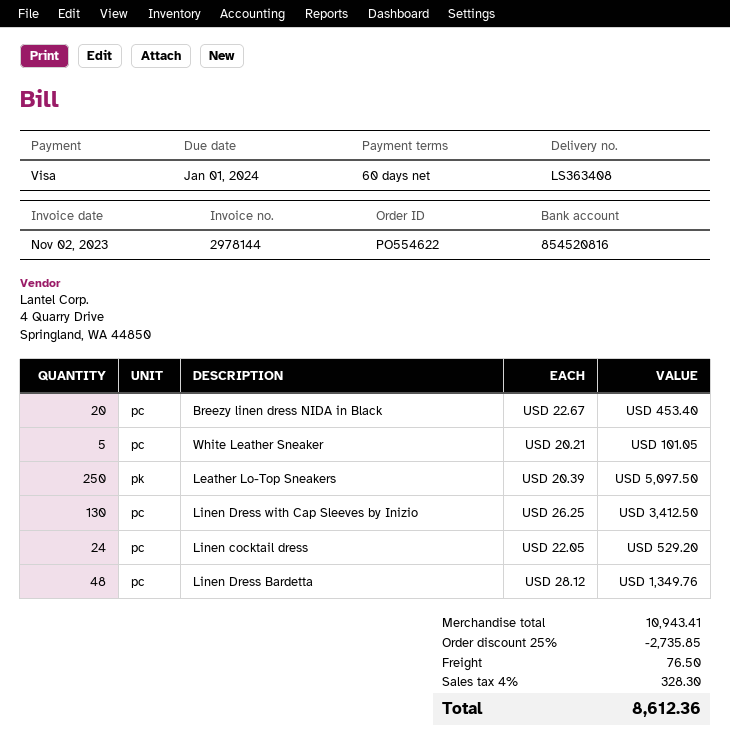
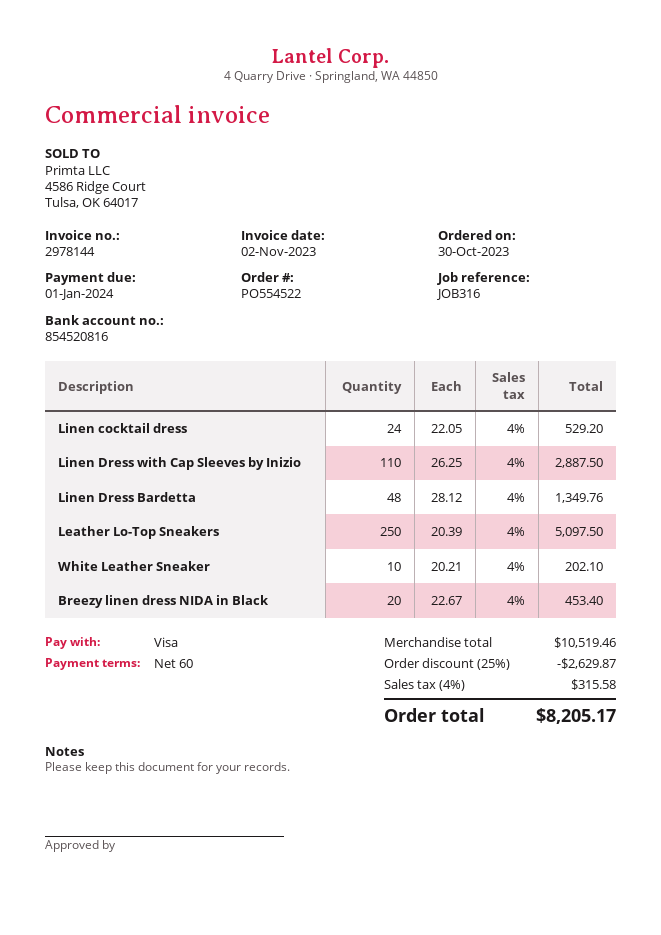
order number: PO554622 -> PO554522
White Leather Sneaker: 5 x 20.21 = 101.05 -> 10 x 20.21 = 202.10
Linen Dress with Cap Sleeves by Inizio: 130 x 26.25 = 3412.50 -> 110 x 26.25 = 2887.50
subtotal: 10943.41 -> 10519.46
discount: 25% = 2735.85 -> 25% = 2629.87
shipping: 76.50 -> none
tax: 4% = 328.30 -> 4% = 315.58
total: 8612.36 -> 8205.17

